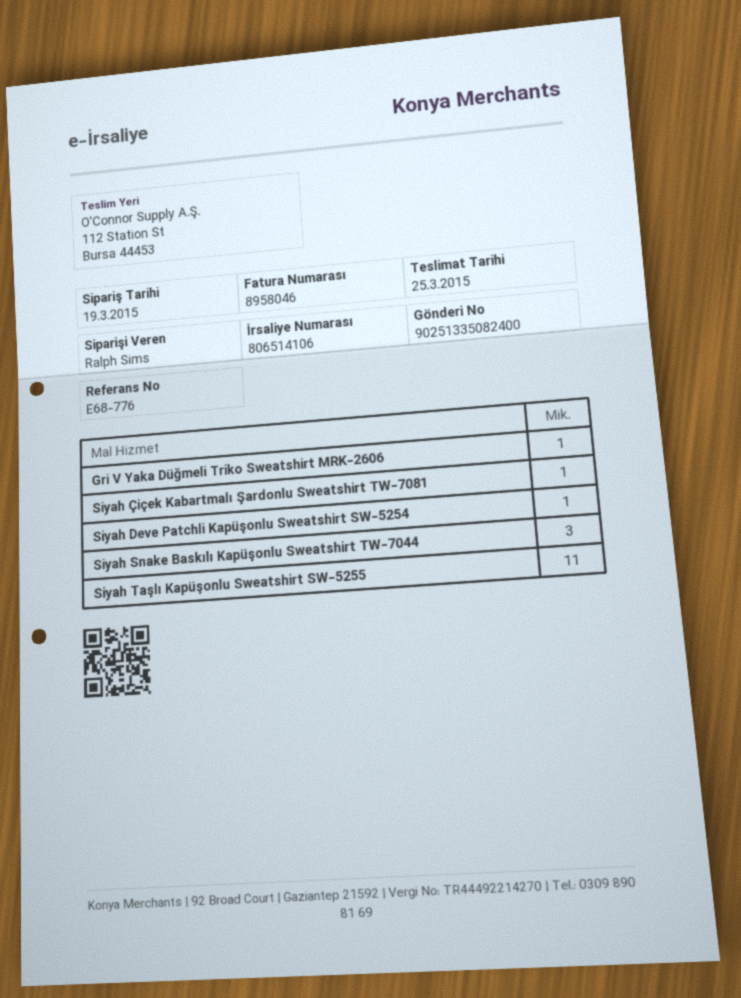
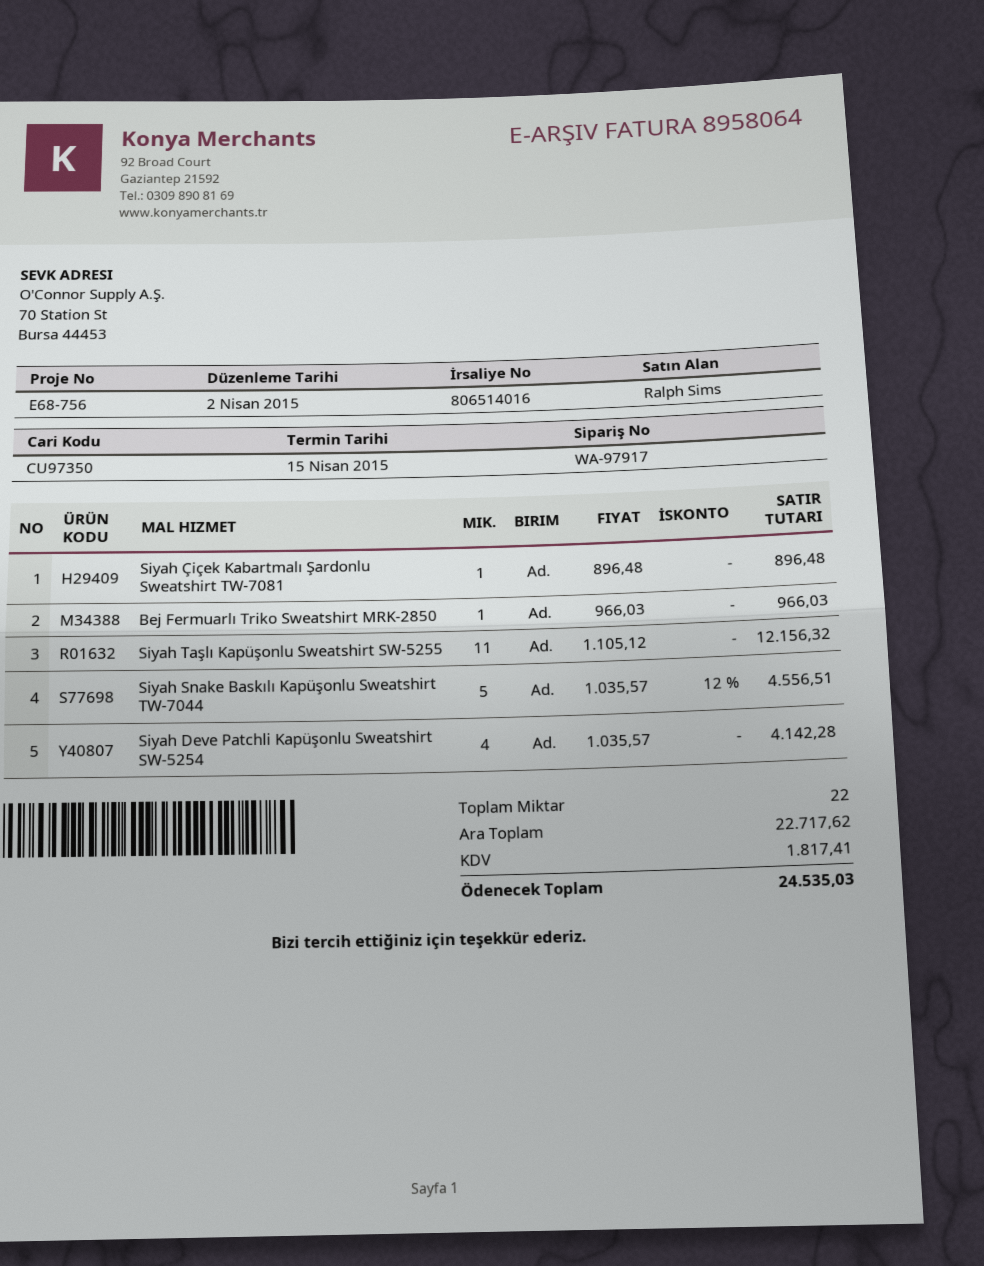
delivery note number: 806514106 -> 806514016
delivery date: 2015-03-25 -> 2015-04-15
invoice number: 8958046 -> 8958064
reference: E68-776 -> E68-756
ship to: 112 Station St, Bursa 44453 -> 70 Station St, Bursa 44453
Gri V Yaka Düğmeli Triko Sweatshirt MRK-2606: 1 -> none
Siyah Deve Patchli Kapüşonlu Sweatshirt SW-5254: 1 -> 4
Siyah Snake Baskılı Kapüşonlu Sweatshirt TW-7044: 3 -> 5
Bej Fermuarlı Triko Sweatshirt MRK-2850: none -> 1

